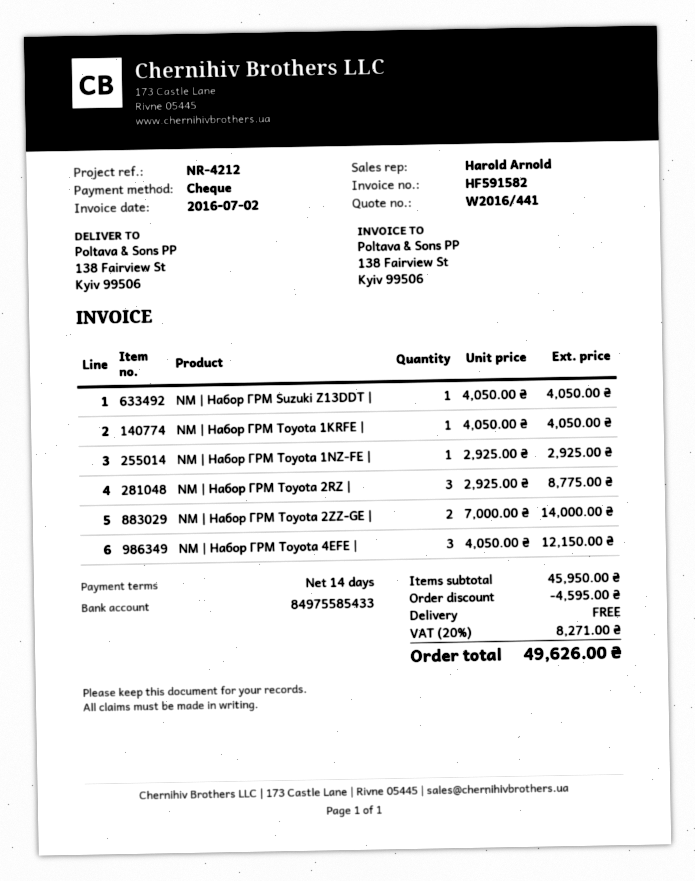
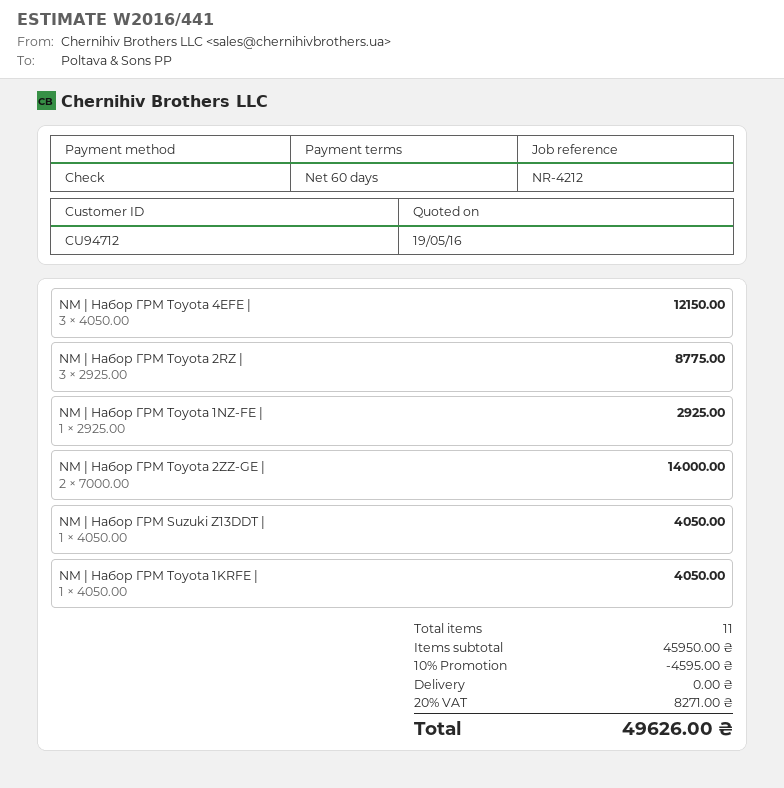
payment terms: 14 days -> 60 days

